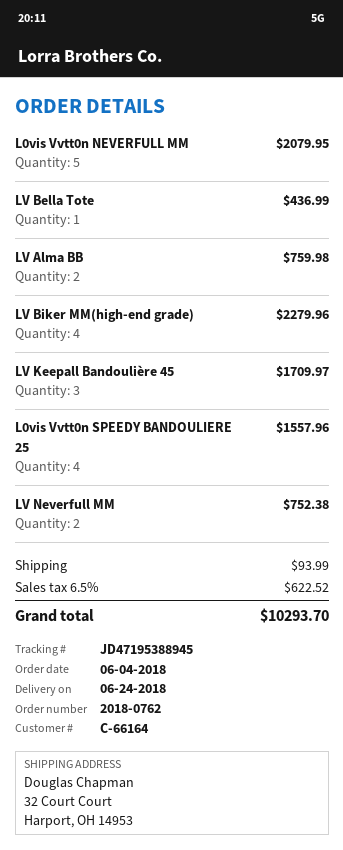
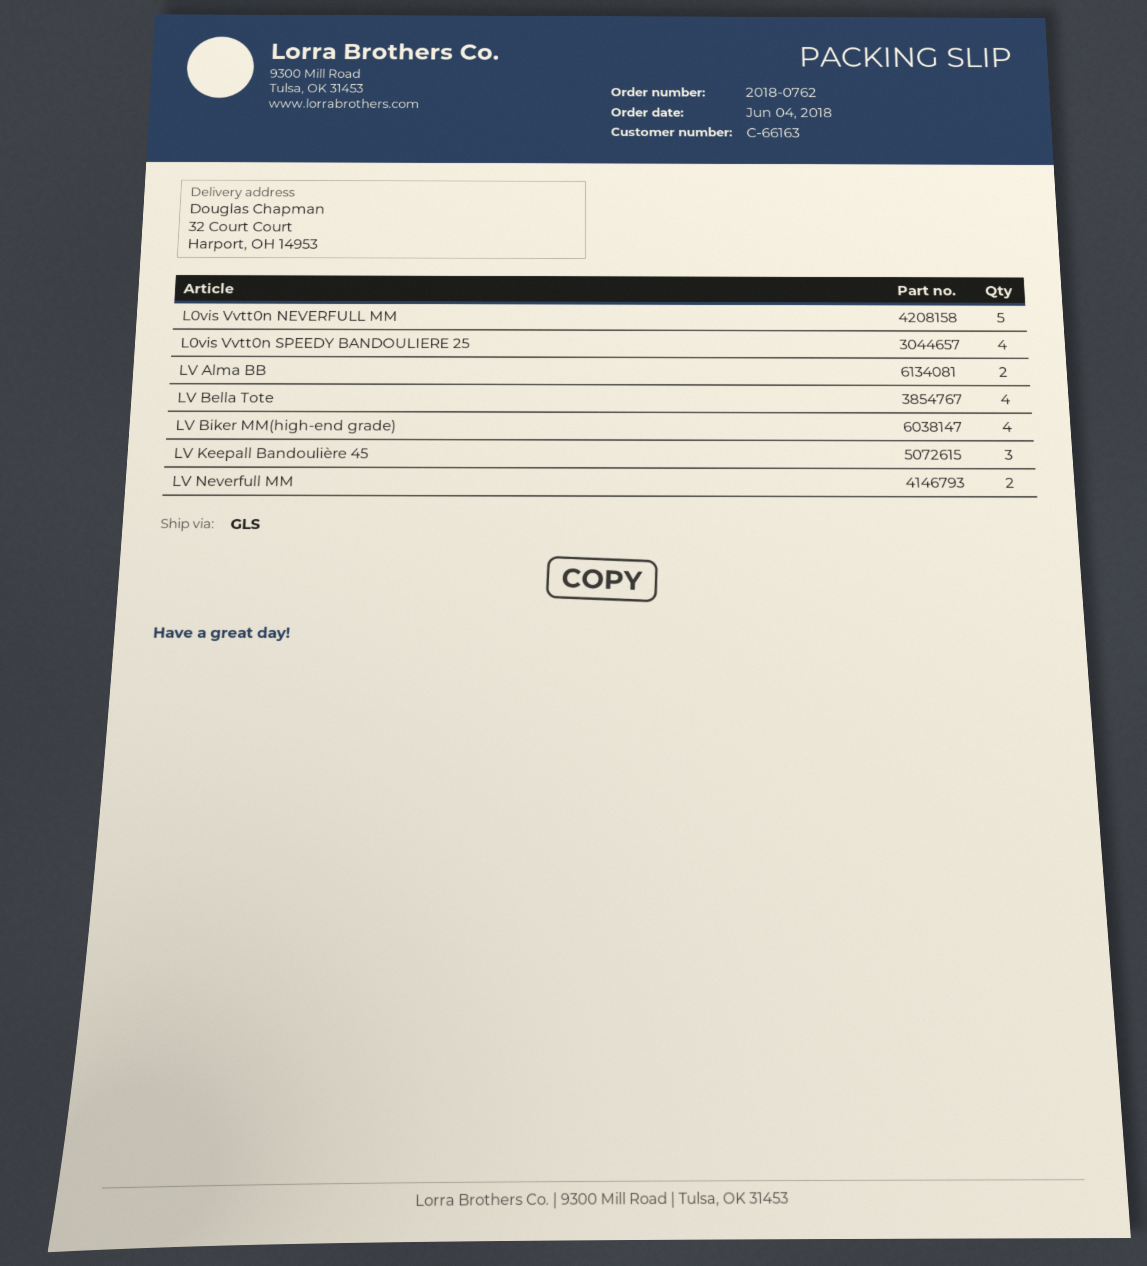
customer number: C-66164 -> C-66163
LV Bella Tote: 1 -> 4

